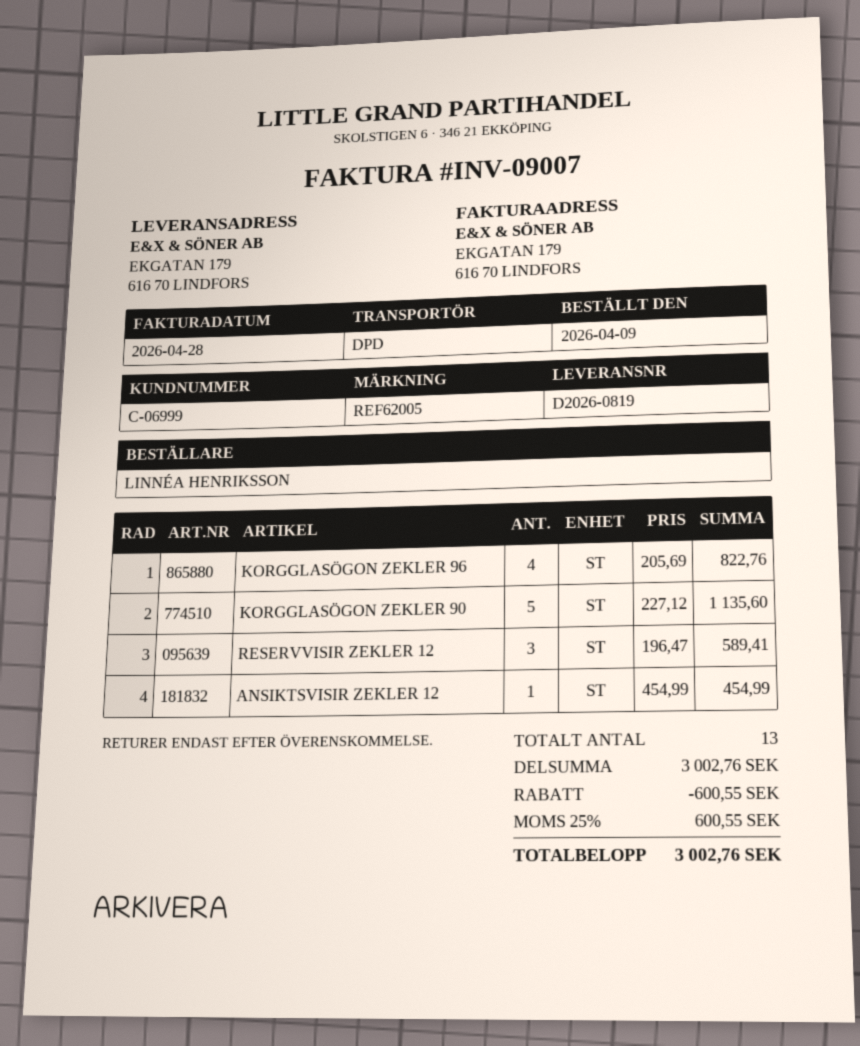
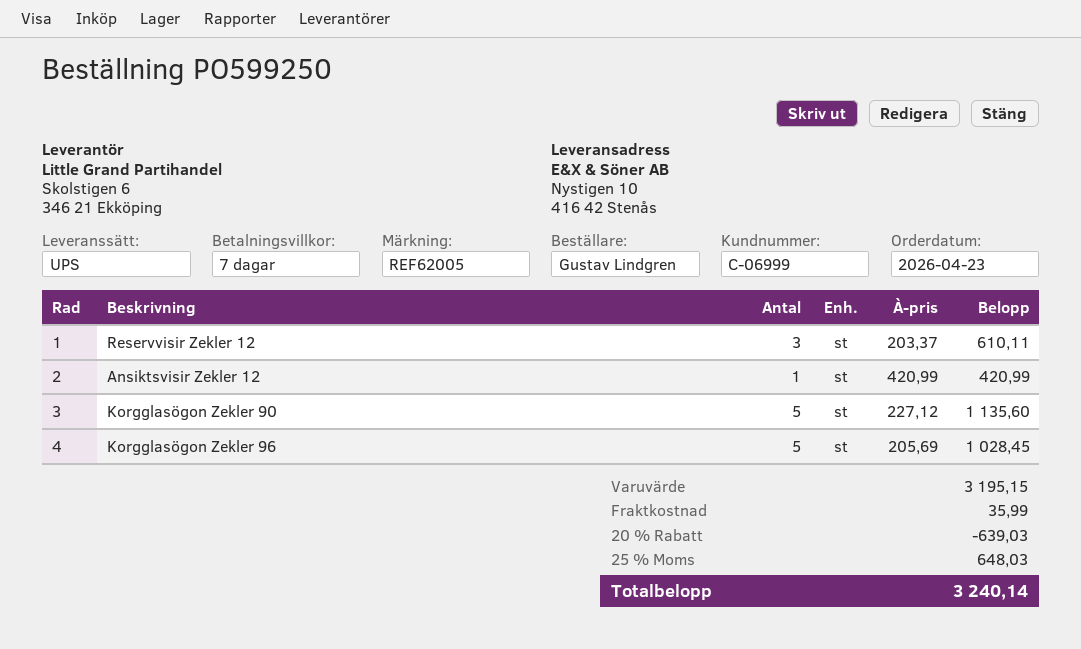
order date: 2026-04-09 -> 2026-04-23
ordered by: LINNÉA HENRIKSSON -> Gustav Lindgren
shipping method: DPD -> UPS
ship to: EKGATAN 179, 616 70 LINDFORS -> Nystigen 10, 416 42 Stenås
KORGGLASÖGON ZEKLER 96: 4 x 205.69 = 822.76 -> 5 x 205.69 = 1028.45
RESERVVISIR ZEKLER 12: 3 x 196.47 = 589.41 -> 3 x 203.37 = 610.11
ANSIKTSVISIR ZEKLER 12: 1 x 454.99 = 454.99 -> 1 x 420.99 = 420.99
subtotal: 3002.76 -> 3195.15
discount: 600.55 -> 639.03
shipping: none -> 35.99
tax: 25% = 600.55 -> 25% = 648.03
total: 3002.76 -> 3240.14

